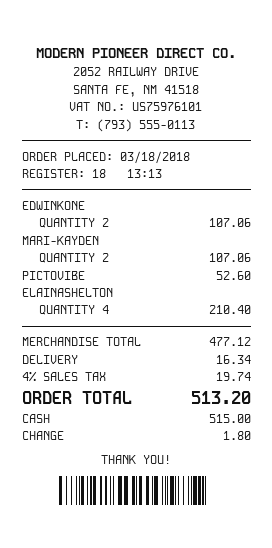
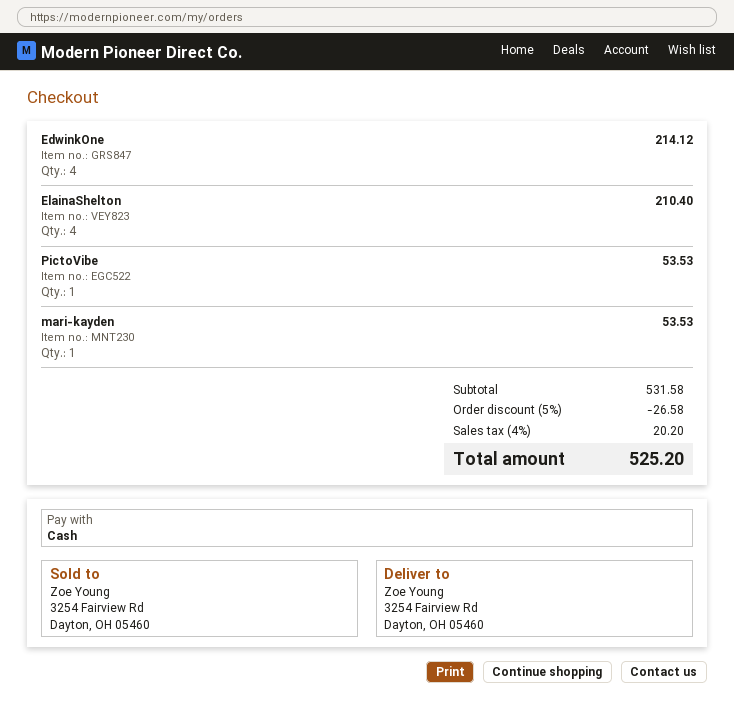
EDWINKONE: 2 for 107.06 -> 4 for 214.12
MARI-KAYDEN: 2 for 107.06 -> 1 for 53.53
PICTOVIBE: 1 for 52.60 -> 1 for 53.53
subtotal: 477.12 -> 531.58
discount: none -> 5% = 26.58
shipping: 16.34 -> none
tax: 4% = 19.74 -> 4% = 20.20
total: 513.20 -> 525.20

